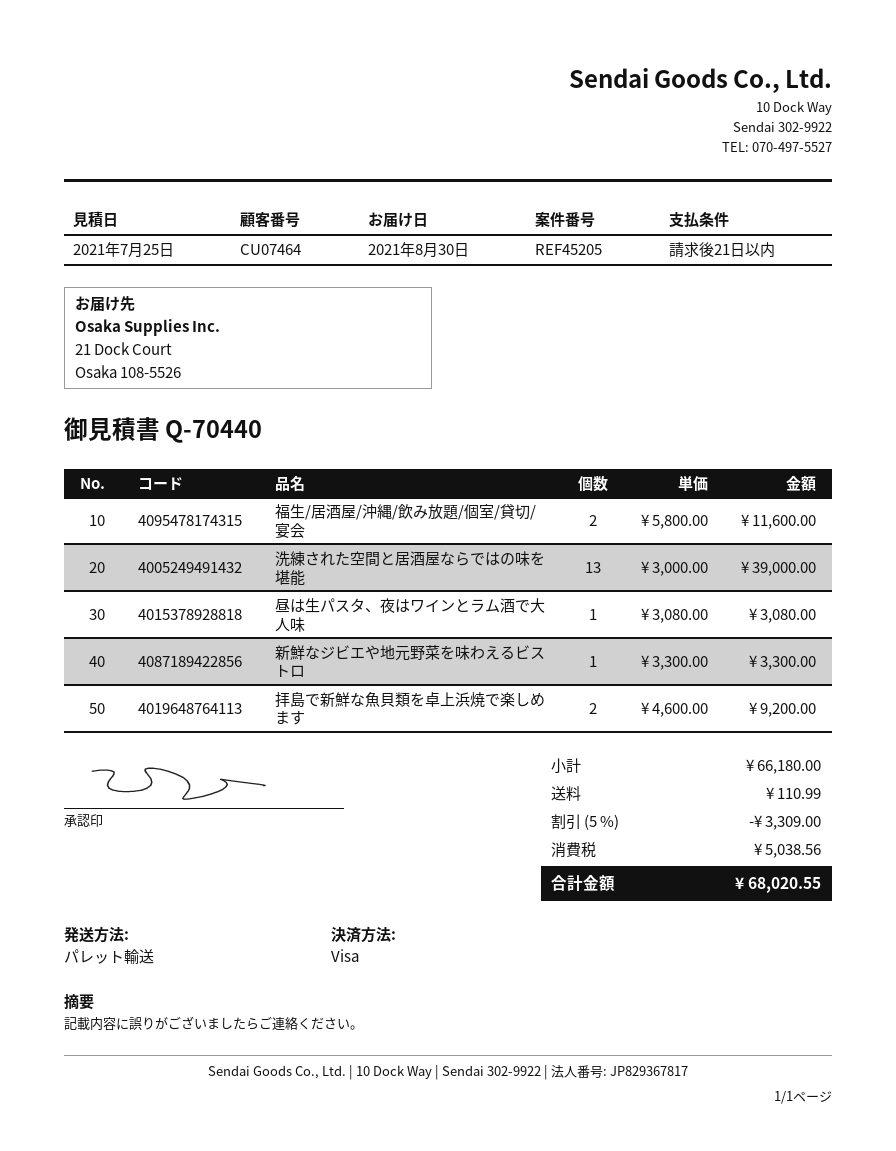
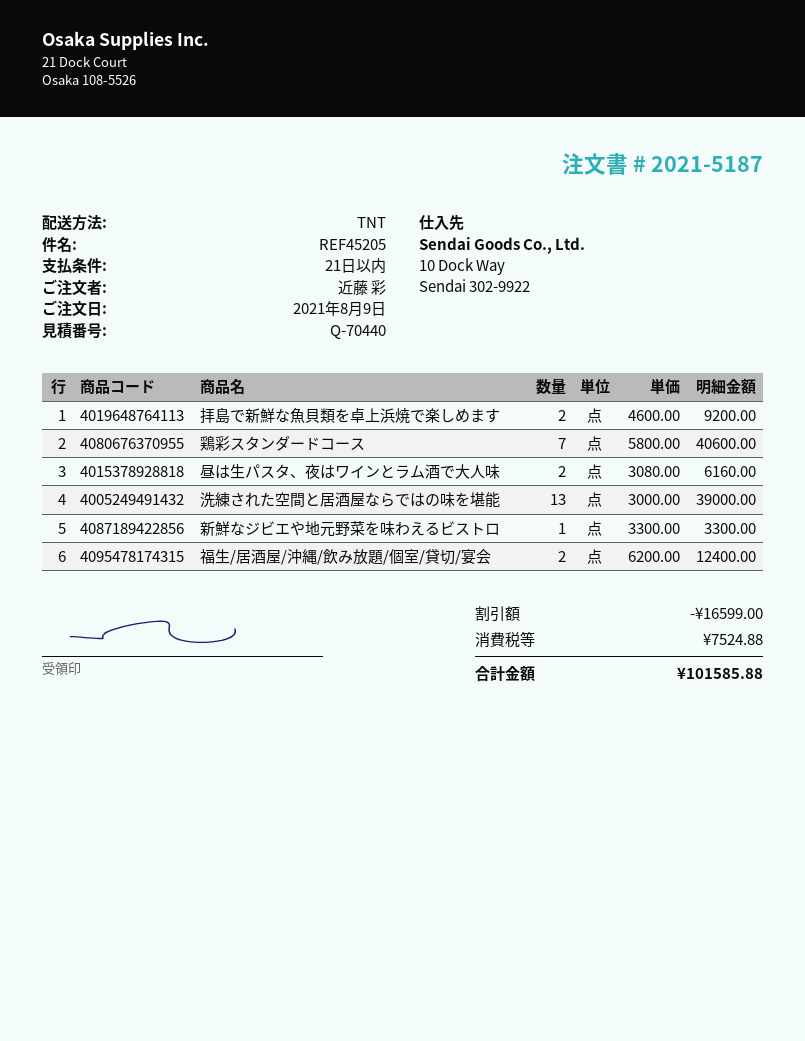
shipping method: pallet freight -> TNT
福生/居酒屋/沖縄/飲み放題/個室/貸切/宴会: 2 x 5800.00 = 11600.00 -> 2 x 6200.00 = 12400.00
昼は生パスタ、夜はワインとラム酒で大人味: 1 x 3080.00 = 3080.00 -> 2 x 3080.00 = 6160.00
鶏彩スタンダードコース: none -> 7 x 5800.00 = 40600.00
discount: 3309.00 -> 16599.00
shipping: 110.99 -> none
tax: 5038.56 -> 7524.88
total: 68020.55 -> 101585.88

